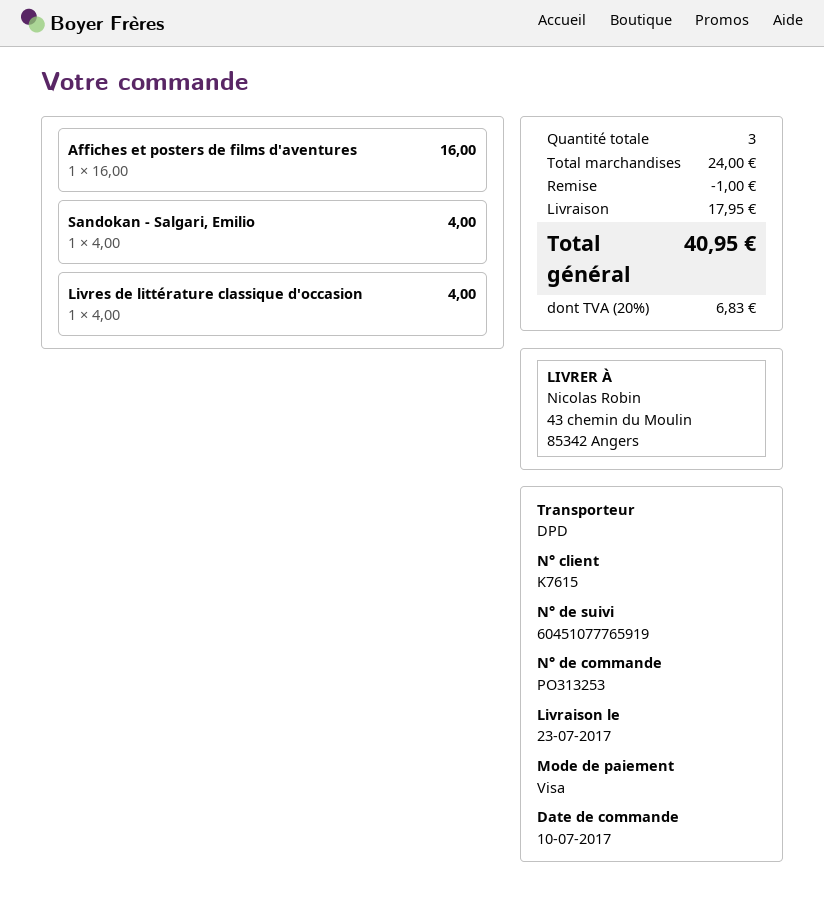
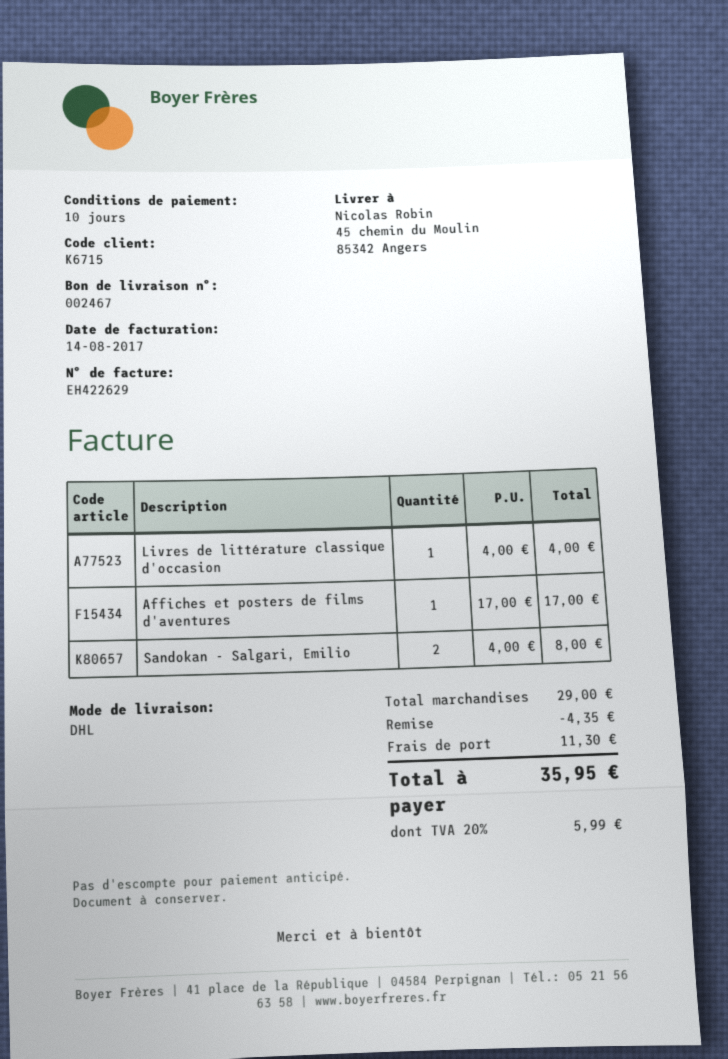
customer number: K7615 -> K6715
shipping method: DPD -> DHL
ship to: 43 chemin du Moulin, 85342 Angers -> 45 chemin du Moulin, 85342 Angers
Affiches et posters de films d'aventures: 1 x 16.00 = 16.00 -> 1 x 17.00 = 17.00
Sandokan - Salgari, Emilio: 1 x 4.00 = 4.00 -> 2 x 4.00 = 8.00
subtotal: 24.00 -> 29.00
discount: 1.00 -> 4.35
shipping: 17.95 -> 11.30
tax: 20% = 6.83 -> 20% = 5.99
total: 40.95 -> 35.95

